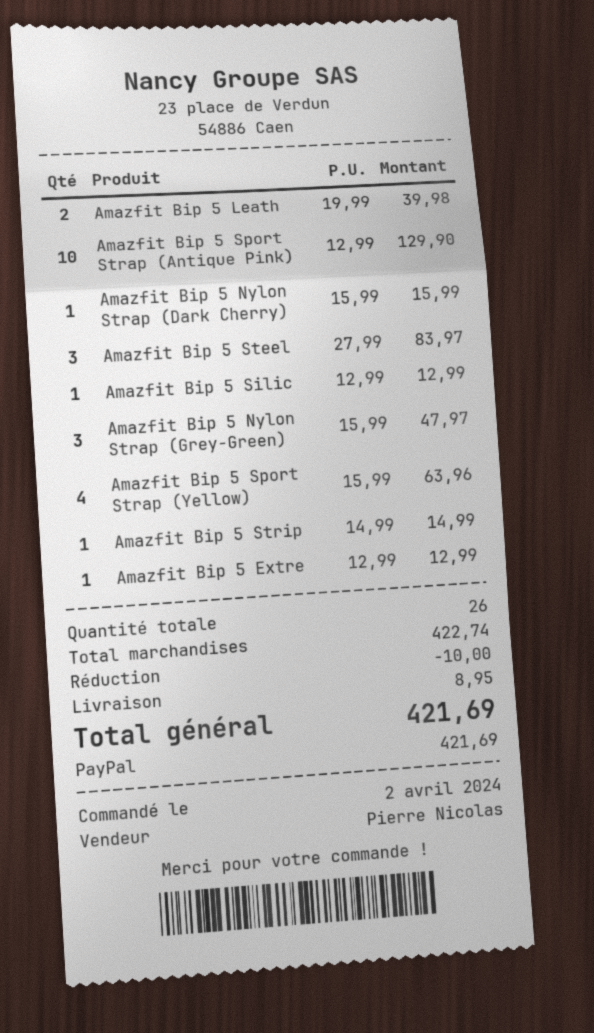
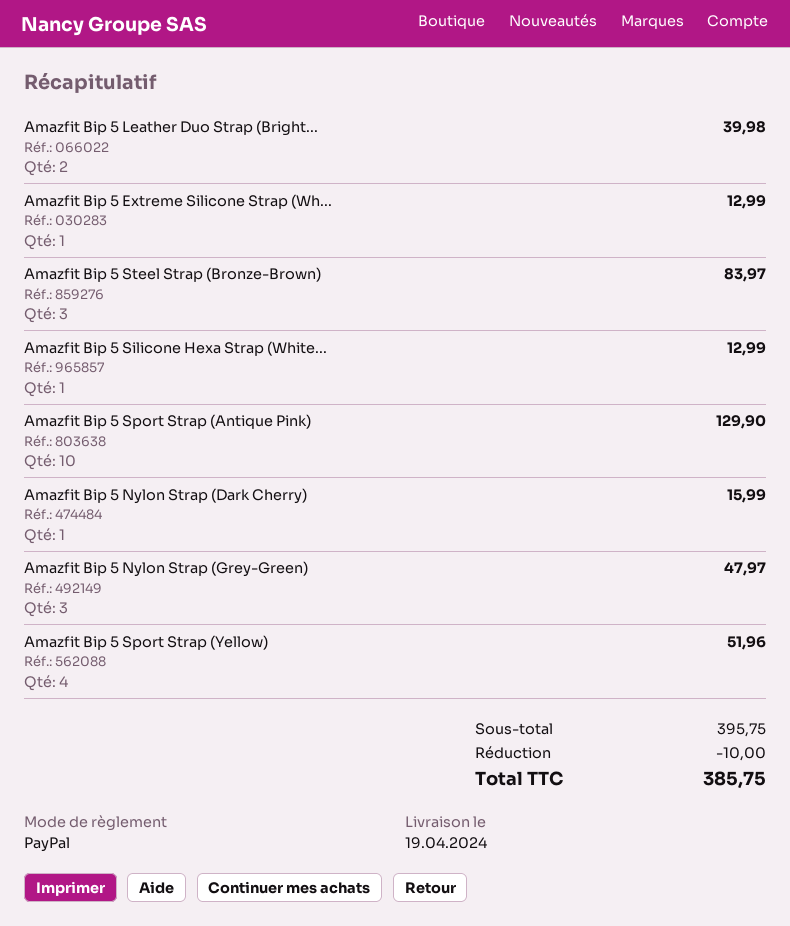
Amazfit Bip 5 Sport Strap (Yellow): 4 for 63.96 -> 4 for 51.96
Amazfit Bip 5 Strip: 1 for 14.99 -> none
subtotal: 422.74 -> 395.75
shipping: 8.95 -> none
total: 421.69 -> 385.75

